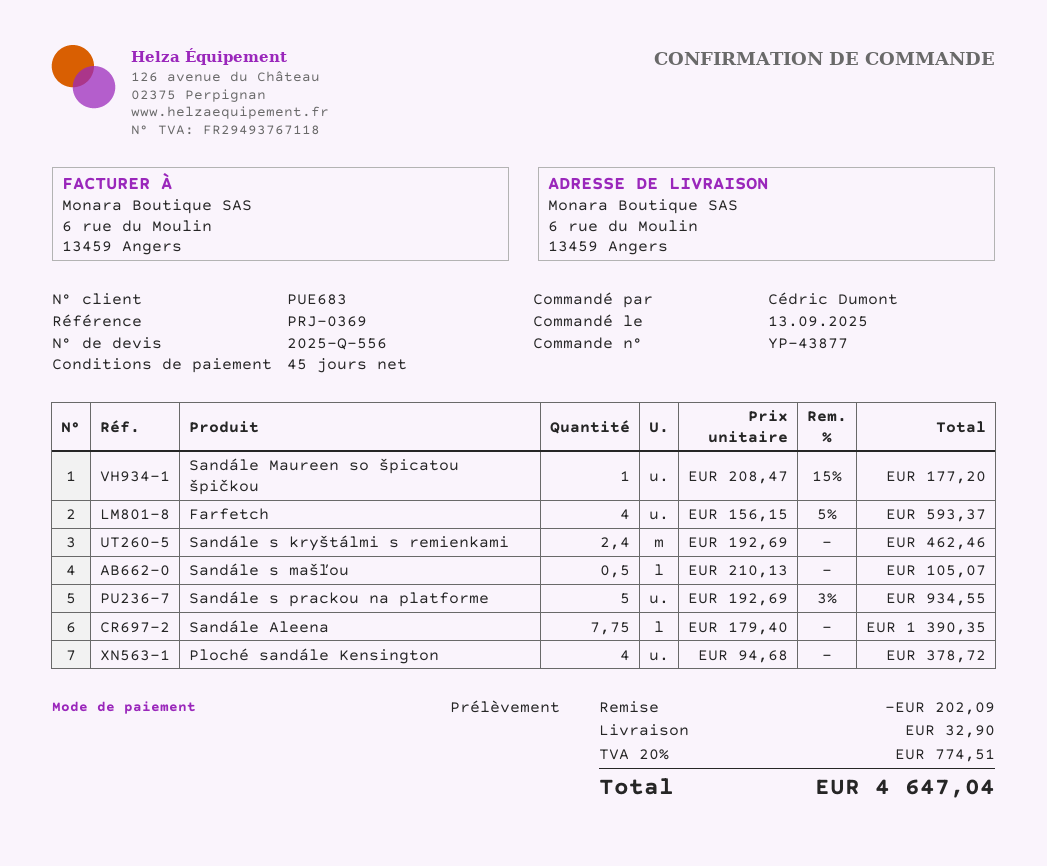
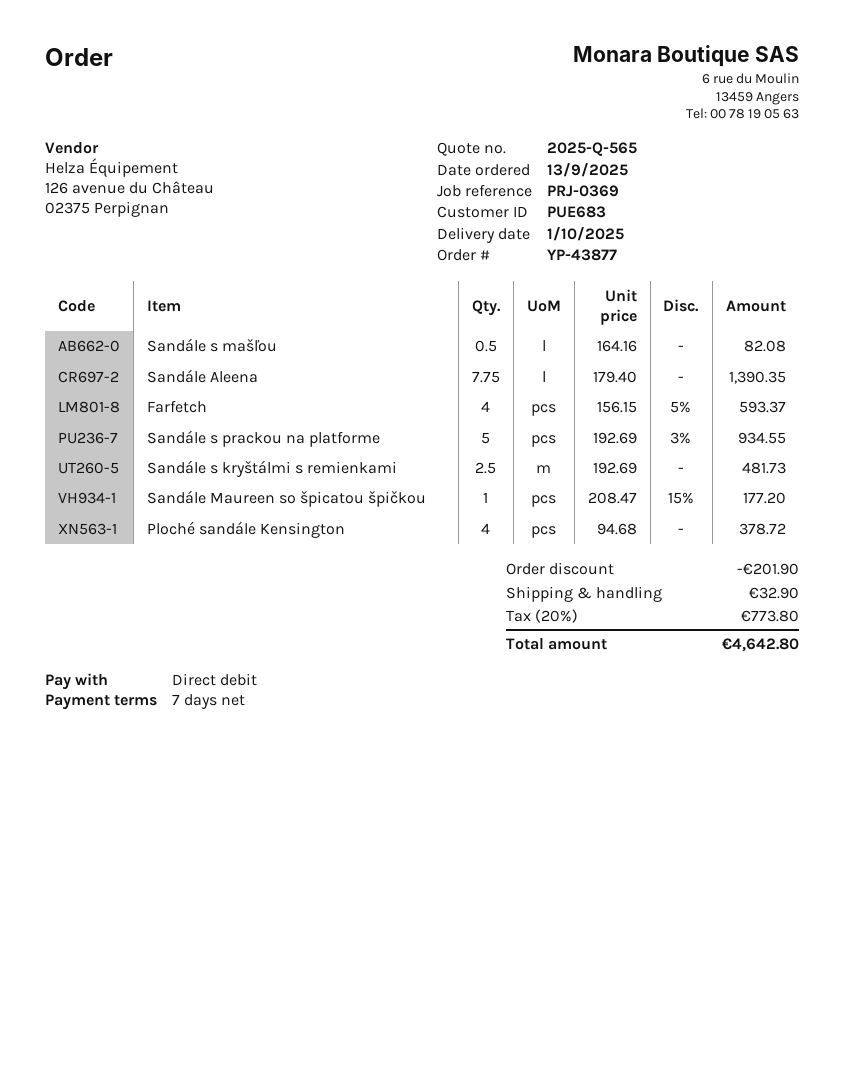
quote number: 2025-Q-556 -> 2025-Q-565
payment terms: 45 days -> 7 days
Sandále s kryštálmi s remienkami: 2.4 x 192.69 = 462.46 -> 2.5 x 192.69 = 481.73
Sandále s mašľou: 0.5 x 210.13 = 105.07 -> 0.5 x 164.16 = 82.08
discount: 202.09 -> 201.90
tax: 20% = 774.51 -> 20% = 773.80
total: 4647.04 -> 4642.80

